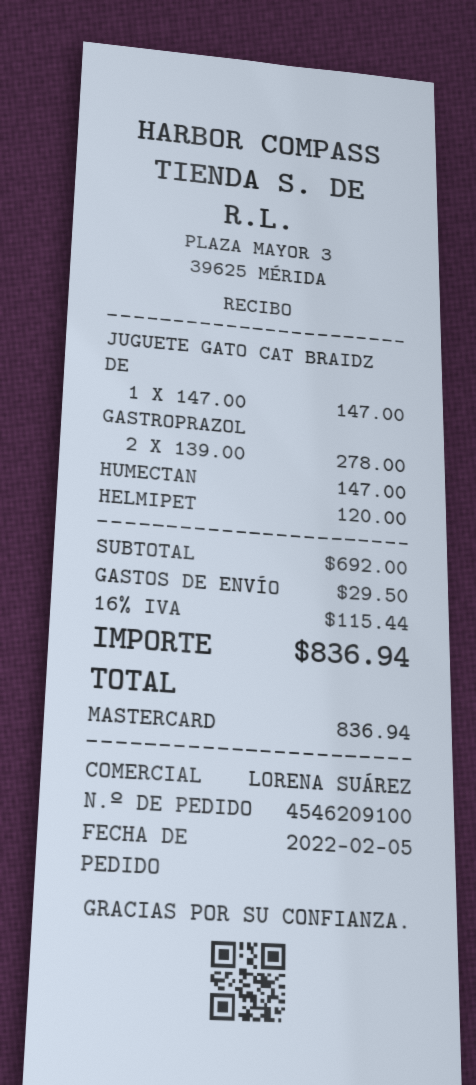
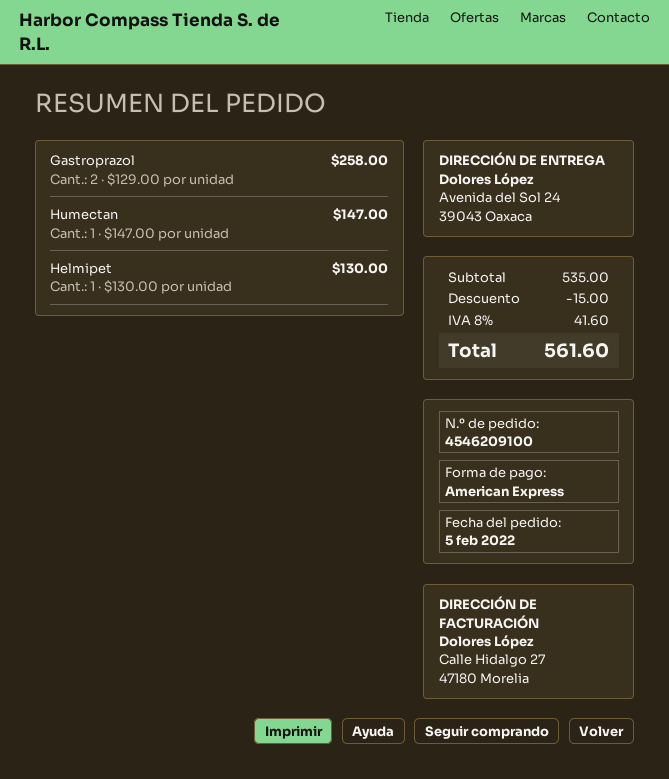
payment method: Mastercard -> American Express
JUGUETE GATO CAT BRAIDZ DE: 1 x 147.00 = 147.00 -> none
GASTROPRAZOL: 2 x 139.00 = 278.00 -> 2 x 129.00 = 258.00
HELMIPET: 1 x 120.00 = 120.00 -> 1 x 130.00 = 130.00
subtotal: 692.00 -> 535.00
discount: none -> 15.00
shipping: 29.50 -> none
tax: 16% = 115.44 -> 8% = 41.60
total: 836.94 -> 561.60

